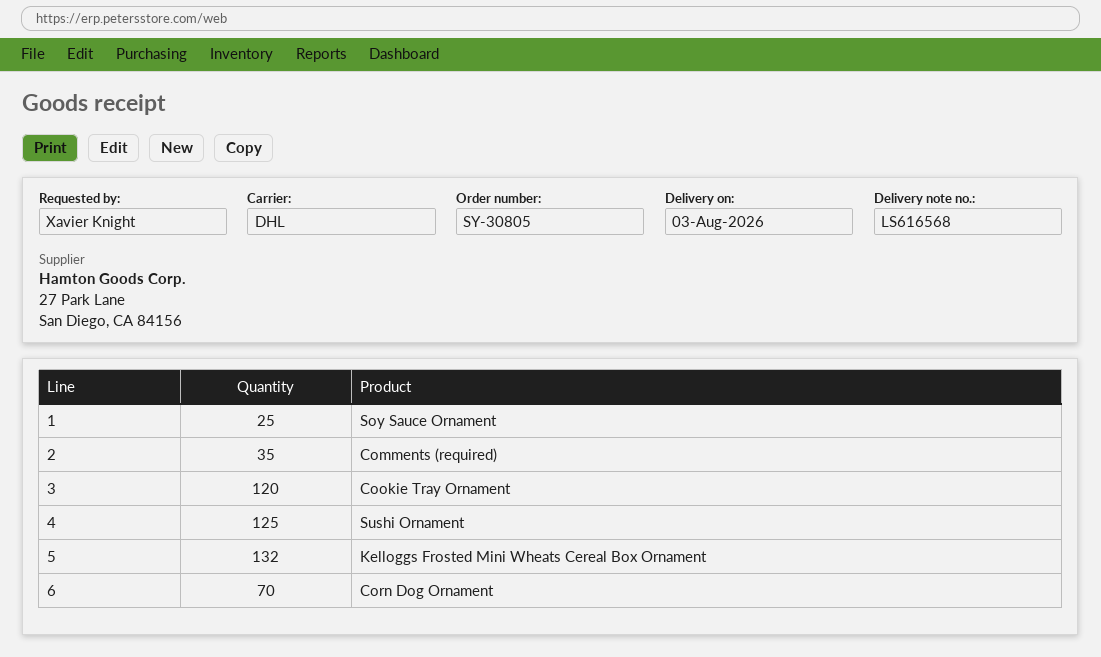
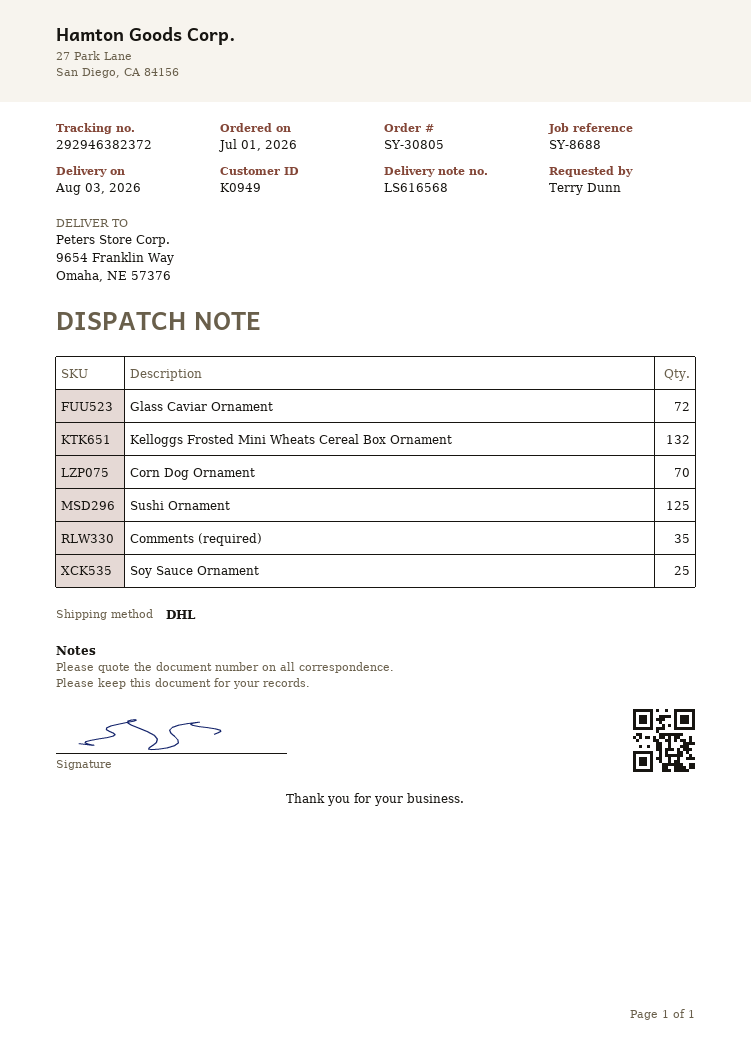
ordered by: Xavier Knight -> Terry Dunn
Cookie Tray Ornament: 120 -> none
Glass Caviar Ornament: none -> 72

